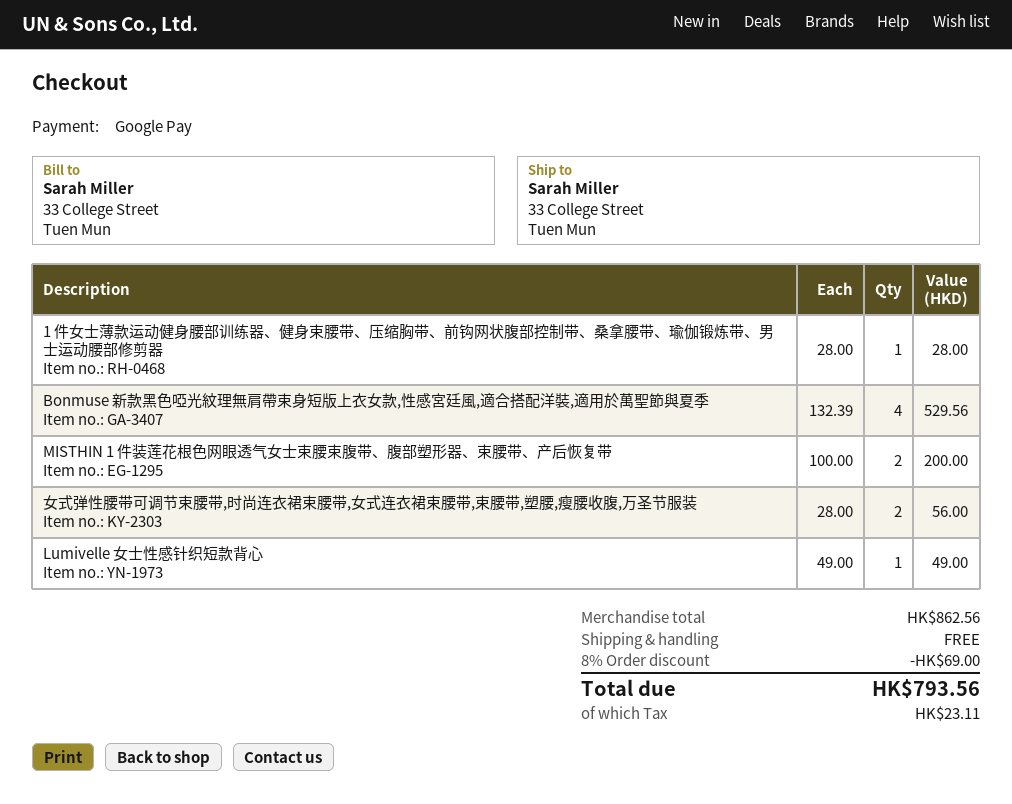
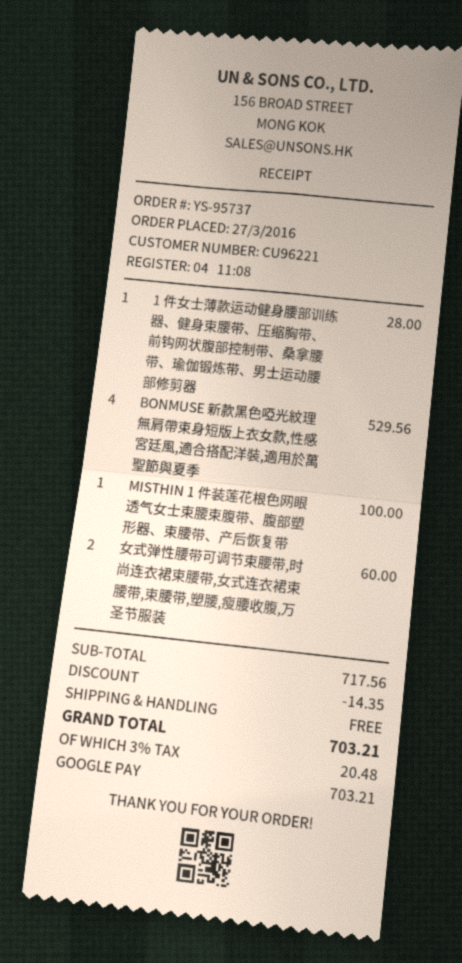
MISTHIN 1 件装莲花根色网眼透气女士束腰束腹带、腹部塑形器、束腰带、产后恢复带: 2 for 200.00 -> 1 for 100.00
女式弹性腰带可调节束腰带,时尚连衣裙束腰带,女式连衣裙束腰带,束腰带,塑腰,瘦腰收腹,万圣节服装: 2 for 56.00 -> 2 for 60.00
Lumivelle 女士性感针织短款背心: 1 for 49.00 -> none
subtotal: 862.56 -> 717.56
discount: 69.00 -> 14.35
tax: 23.11 -> 20.48
total: 793.56 -> 703.21

